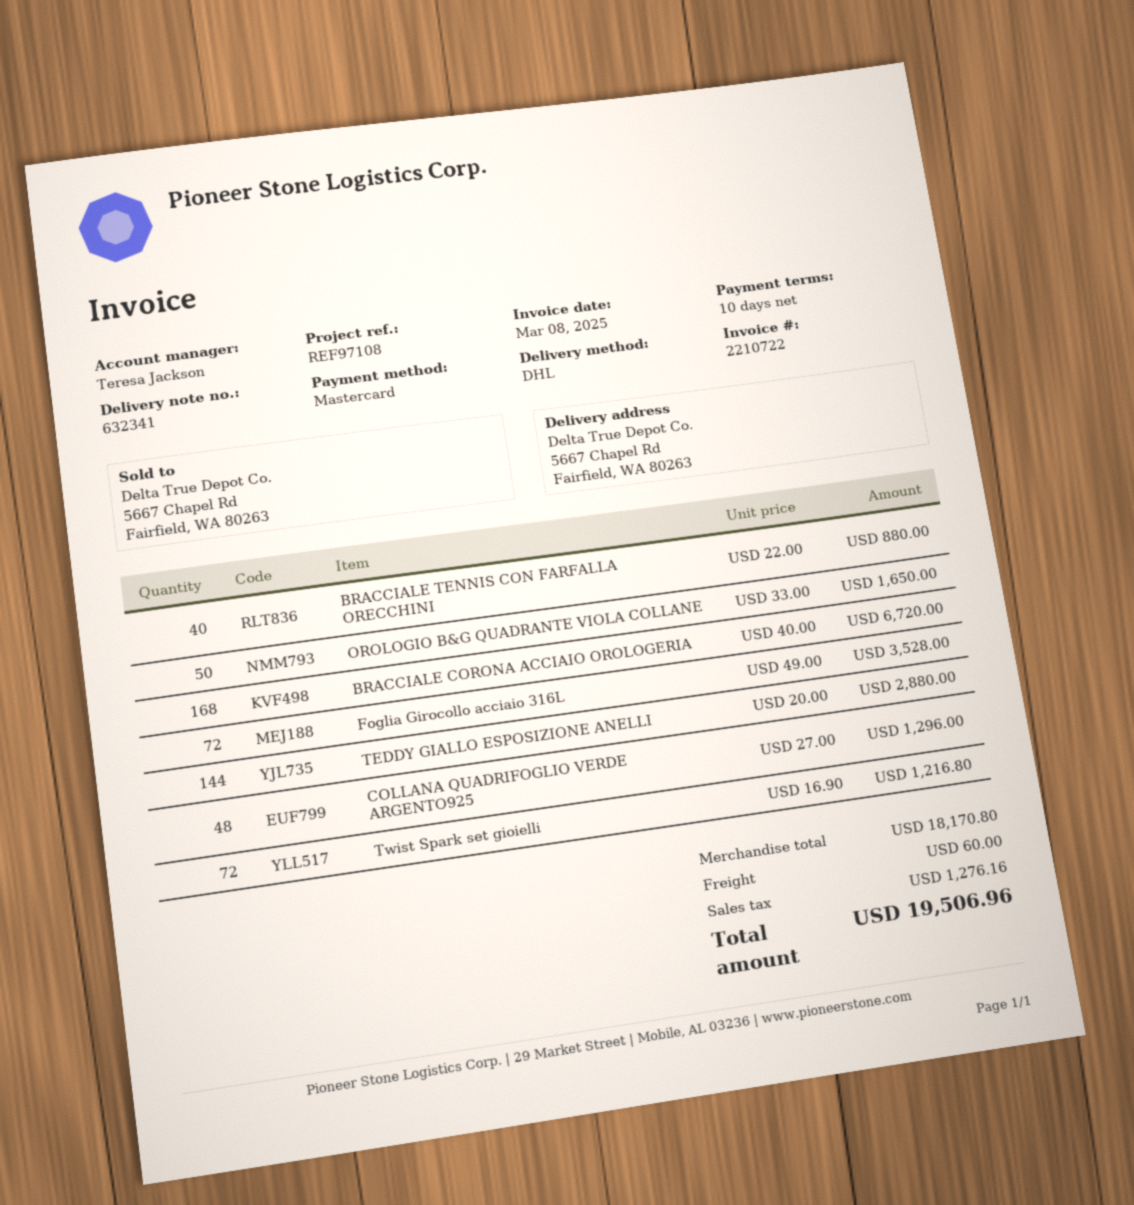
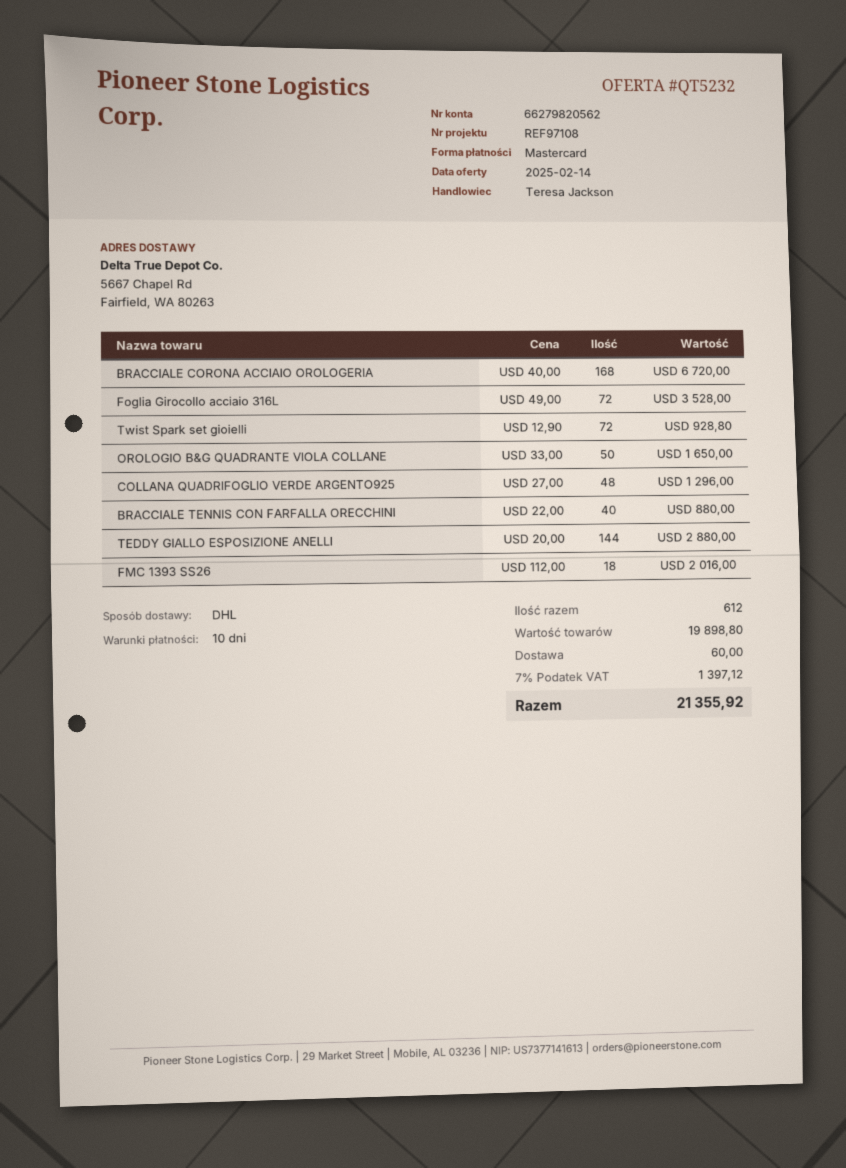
Twist Spark set gioielli: 72 x 16.90 = 1216.80 -> 72 x 12.90 = 928.80
FMC 1393 SS26: none -> 18 x 112.00 = 2016.00
subtotal: 18170.80 -> 19898.80
tax: 1276.16 -> 1397.12
total: 19506.96 -> 21355.92

